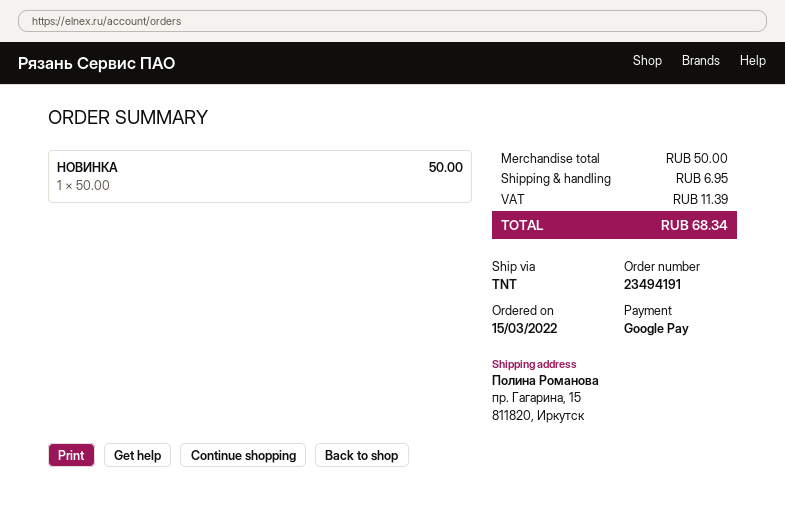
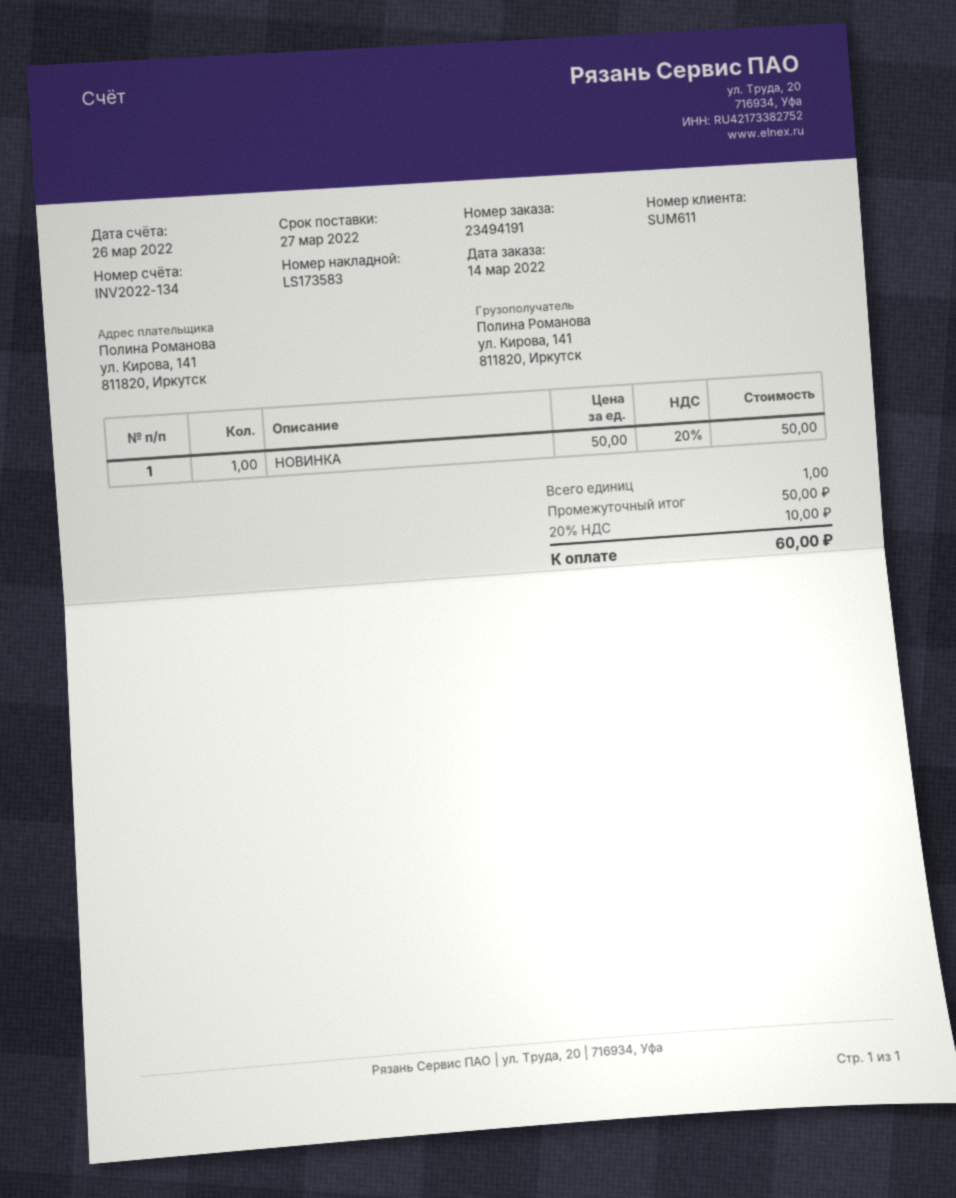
order date: 2022-03-15 -> 2022-03-14
ship to: пр. Гагарина, 15, 811820, Иркутск -> ул. Кирова, 141, 811820, Иркутск
shipping: 6.95 -> none
tax: 11.39 -> 10.00
total: 68.34 -> 60.00

